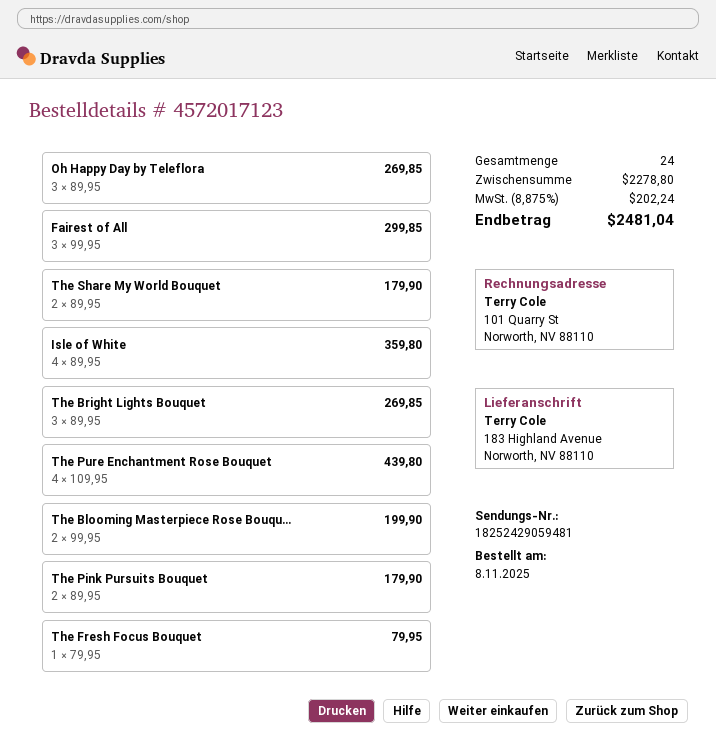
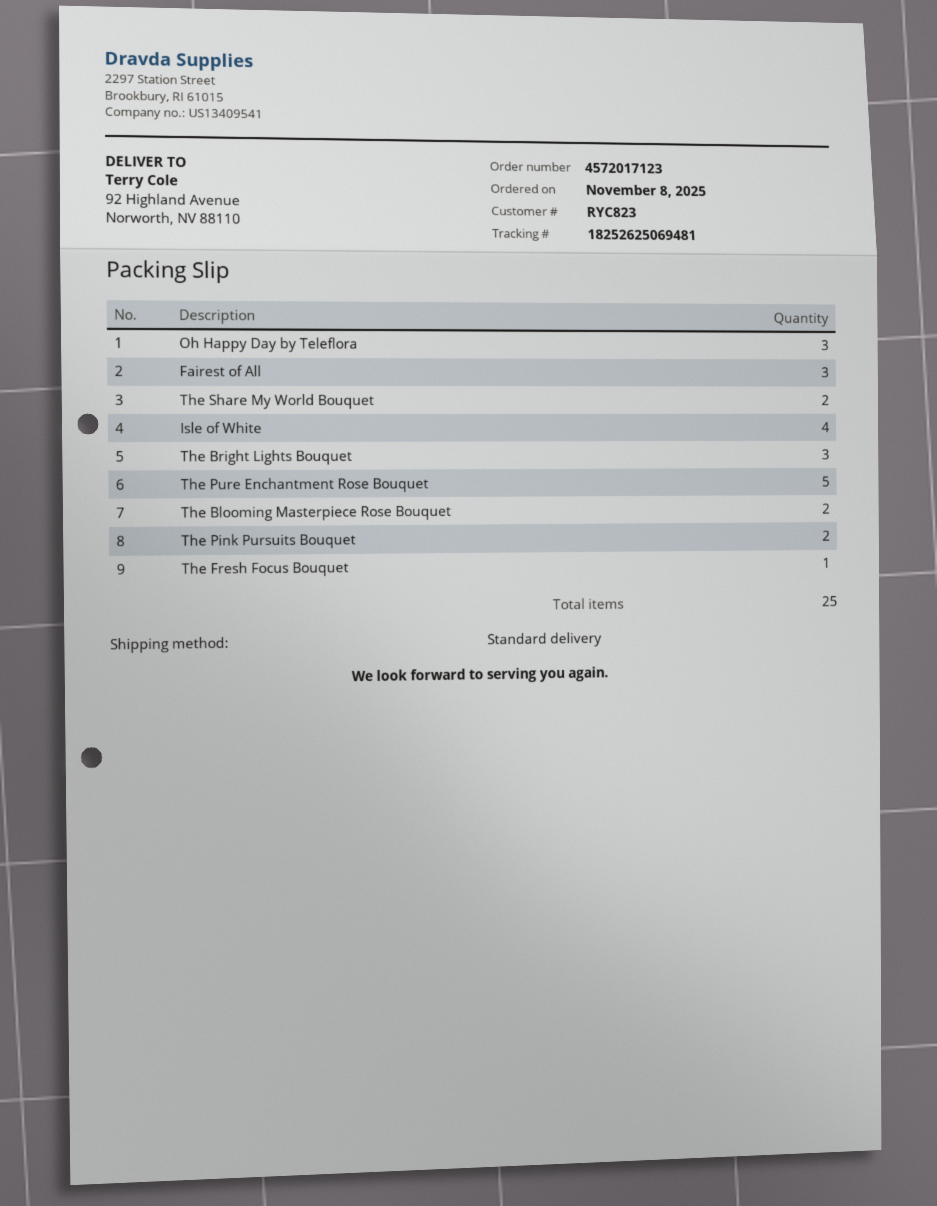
tracking number: 18252429059481 -> 18252625069481
ship to: 183 Highland Avenue, Norworth, NV 88110 -> 92 Highland Avenue, Norworth, NV 88110
The Pure Enchantment Rose Bouquet: 4 -> 5
total quantity: 24 -> 25

